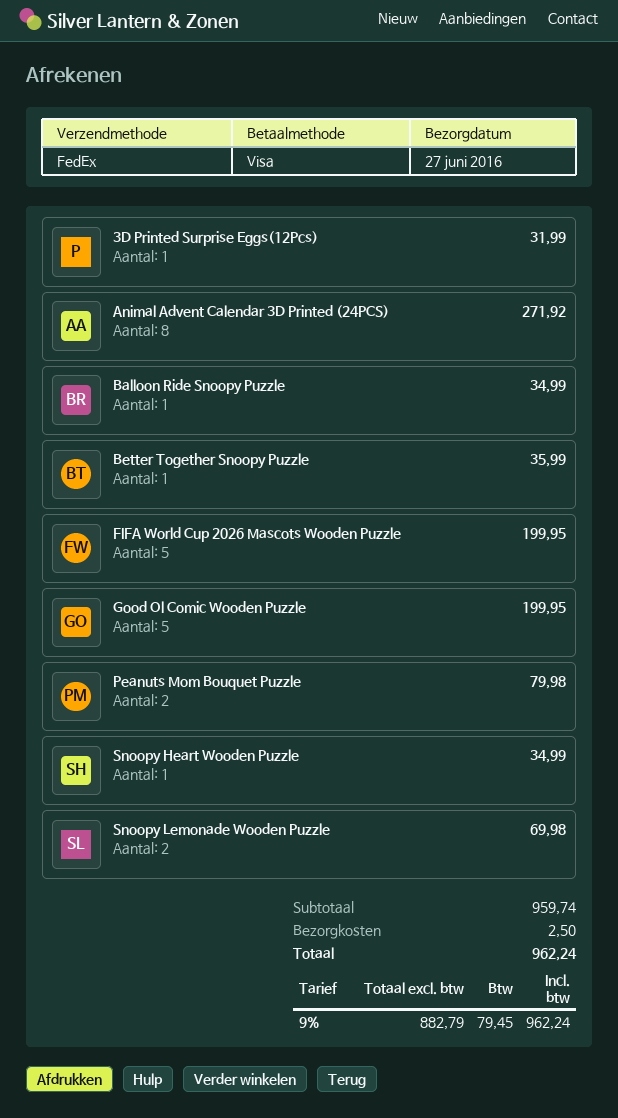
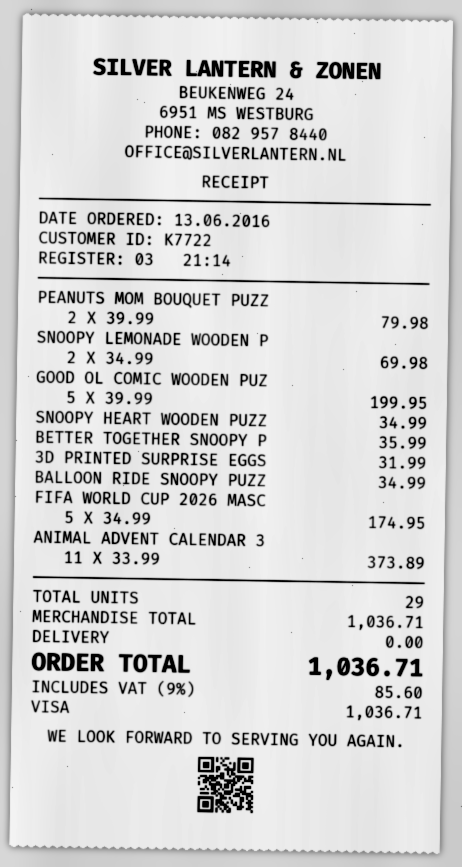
Animal Advent Calendar 3D Printed (24PCS): 8 for 271.92 -> 11 for 373.89
FIFA World Cup 2026 Mascots Wooden Puzzle: 5 for 199.95 -> 5 for 174.95
subtotal: 959.74 -> 1036.71
shipping: 2.50 -> 0.00
tax: 9% = 79.45 -> 9% = 85.60
total: 962.24 -> 1036.71

